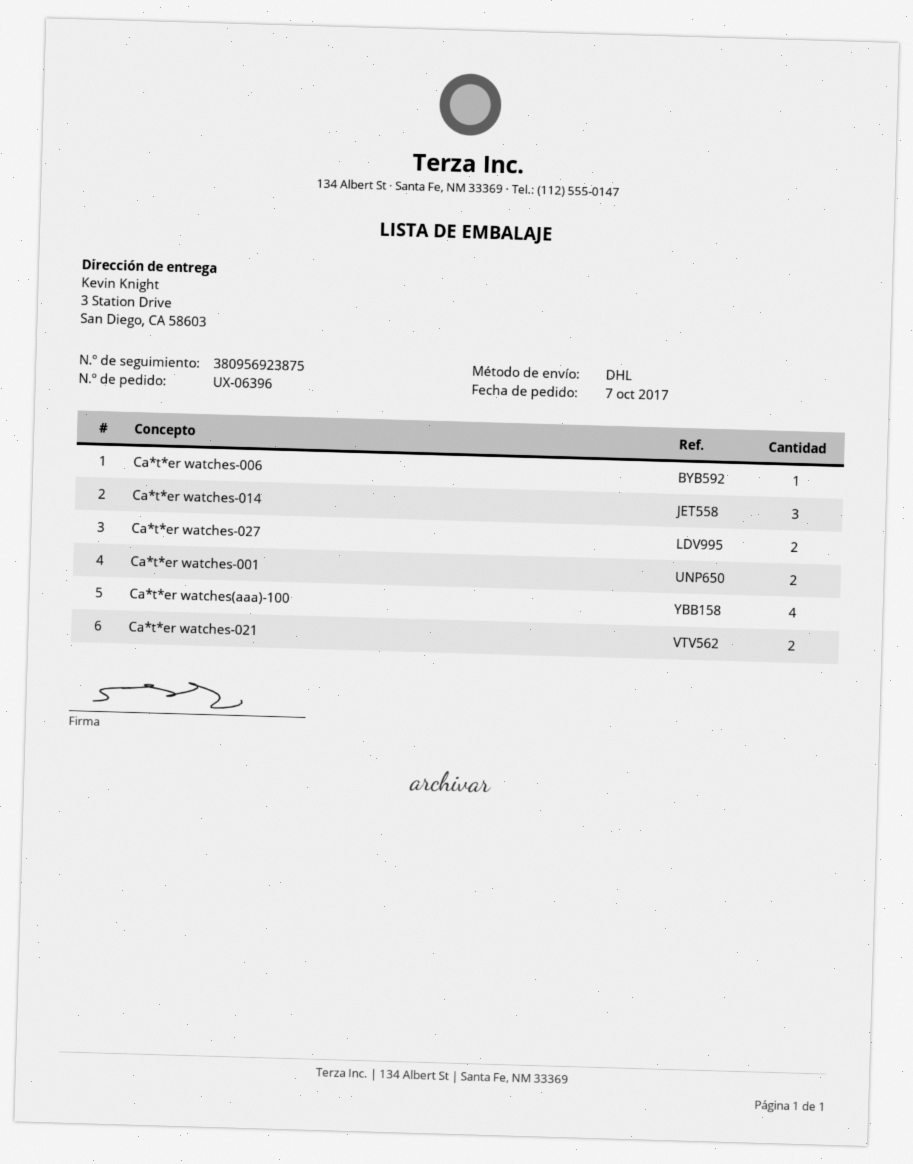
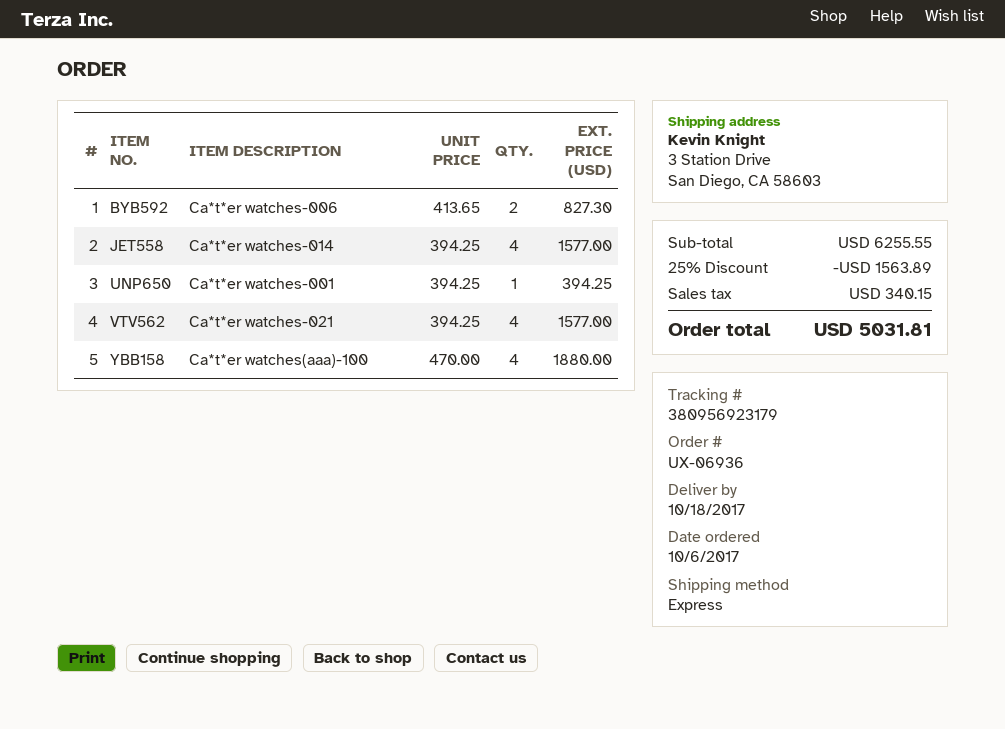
order number: UX-06396 -> UX-06936
order date: 2017-10-07 -> 2017-10-06
shipping method: DHL -> express
tracking number: 380956923875 -> 380956923179
Ca*t*er watches-006: 1 -> 2
Ca*t*er watches-014: 3 -> 4
Ca*t*er watches-027: 2 -> none
Ca*t*er watches-001: 2 -> 1
Ca*t*er watches-021: 2 -> 4

